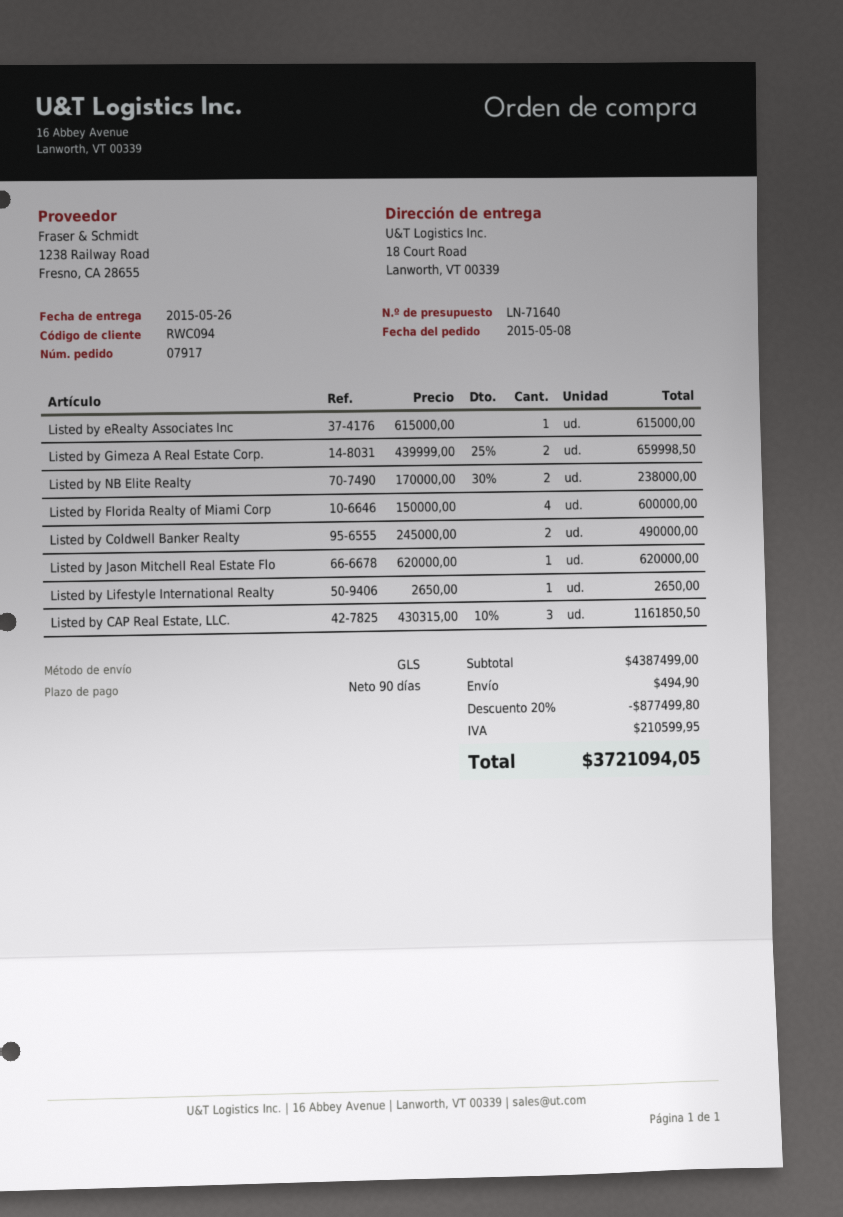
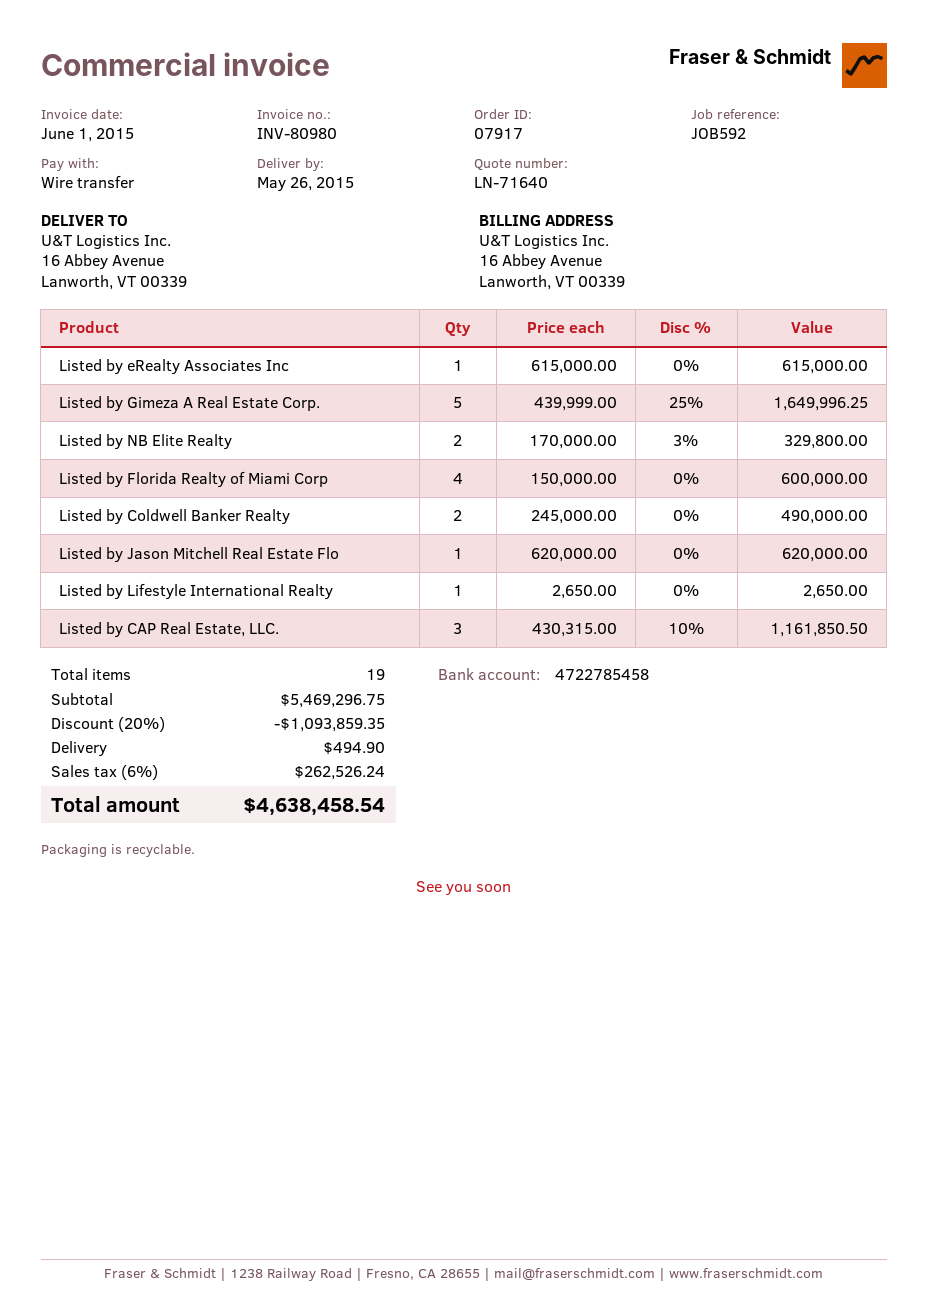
ship to: 18 Court Road, Lanworth, VT 00339 -> 16 Abbey Avenue, Lanworth, VT 00339
Listed by Gimeza A Real Estate Corp.: 2 x 439999.00 - 25% = 659998.50 -> 5 x 439999.00 - 25% = 1649996.25
Listed by NB Elite Realty: 2 x 170000.00 - 30% = 238000.00 -> 2 x 170000.00 - 3% = 329800.00
subtotal: 4387499.00 -> 5469296.75
discount: 20% = 877499.80 -> 20% = 1093859.35
tax: 210599.95 -> 262526.24
total: 3721094.05 -> 4638458.54

